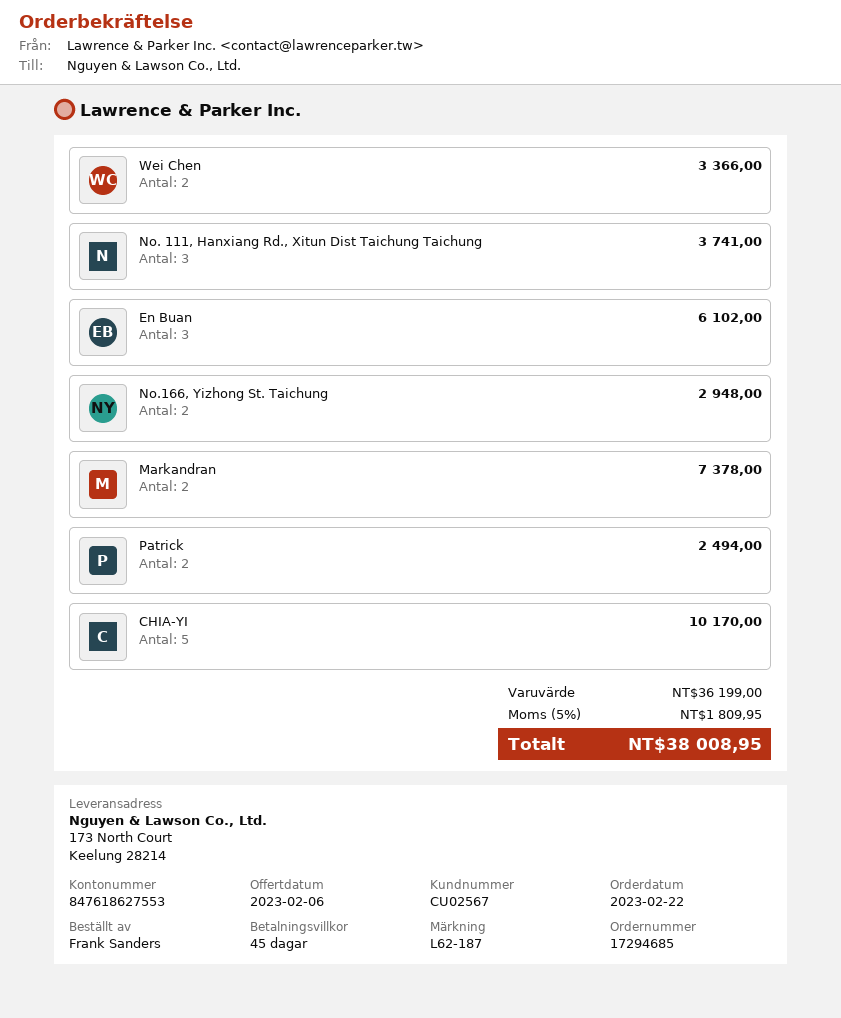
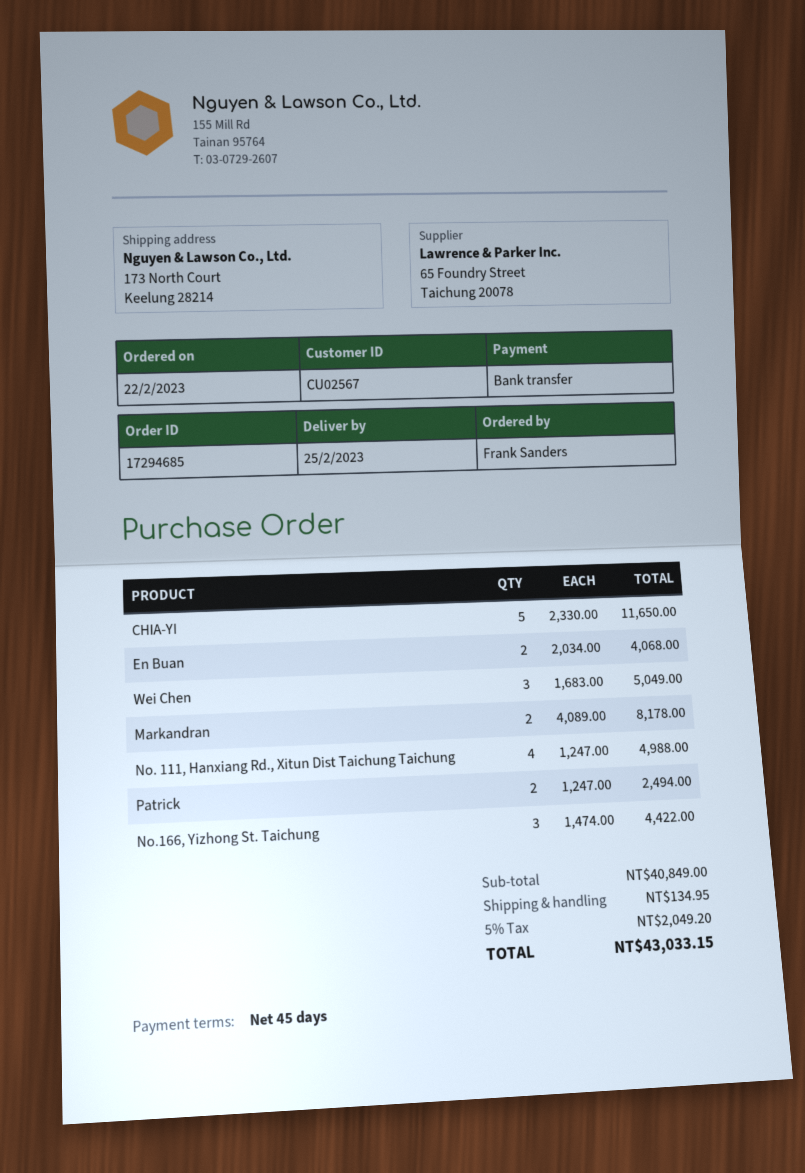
Wei Chen: 2 for 3366.00 -> 3 for 5049.00
No. 111, Hanxiang Rd., Xitun Dist Taichung Taichung: 3 for 3741.00 -> 4 for 4988.00
En Buan: 3 for 6102.00 -> 2 for 4068.00
No.166, Yizhong St. Taichung: 2 for 2948.00 -> 3 for 4422.00
Markandran: 2 for 7378.00 -> 2 for 8178.00
CHIA-YI: 5 for 10170.00 -> 5 for 11650.00
subtotal: 36199.00 -> 40849.00
shipping: none -> 134.95
tax: 5% = 1809.95 -> 5% = 2049.20
total: 38008.95 -> 43033.15

